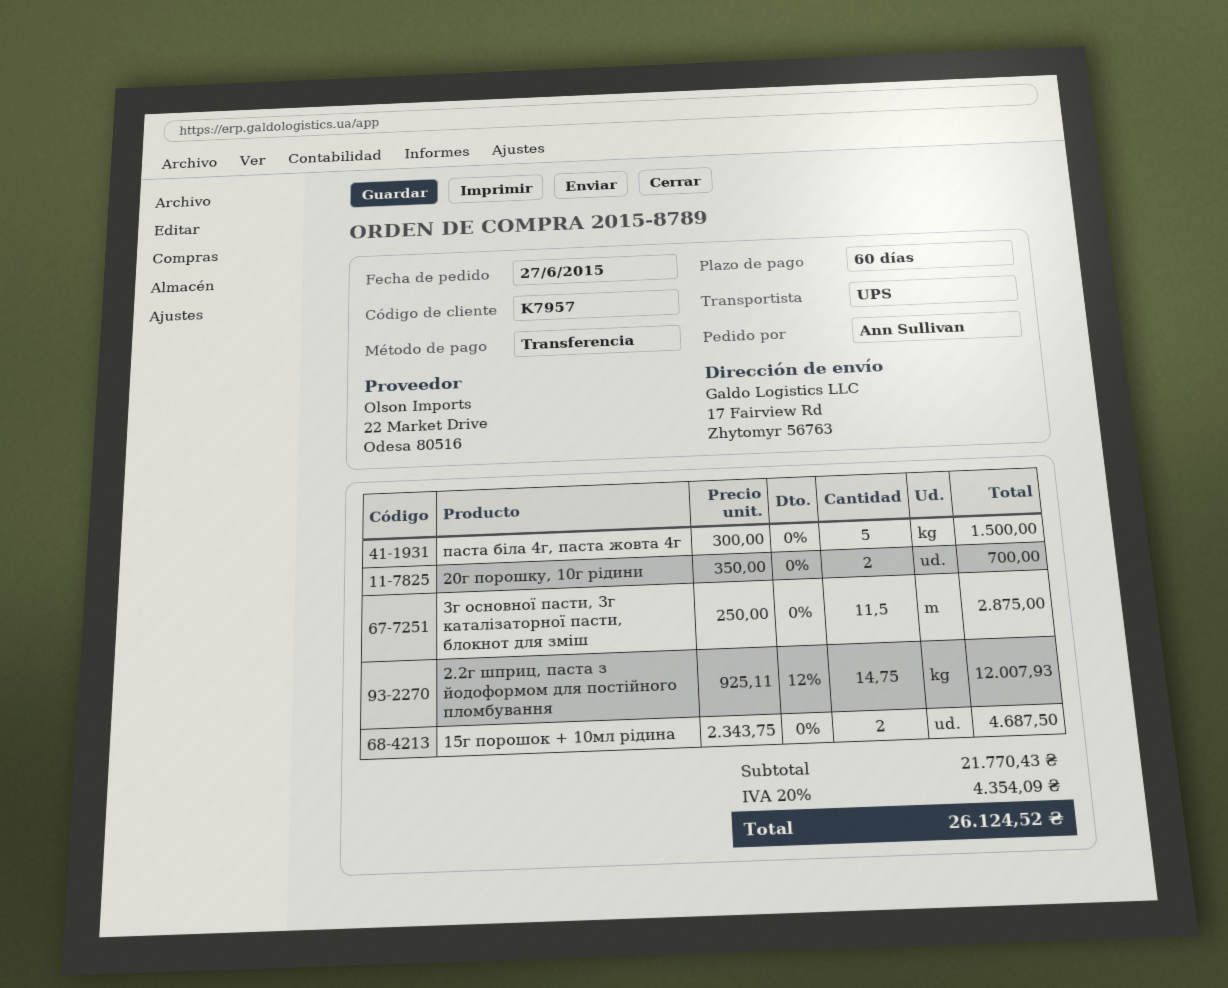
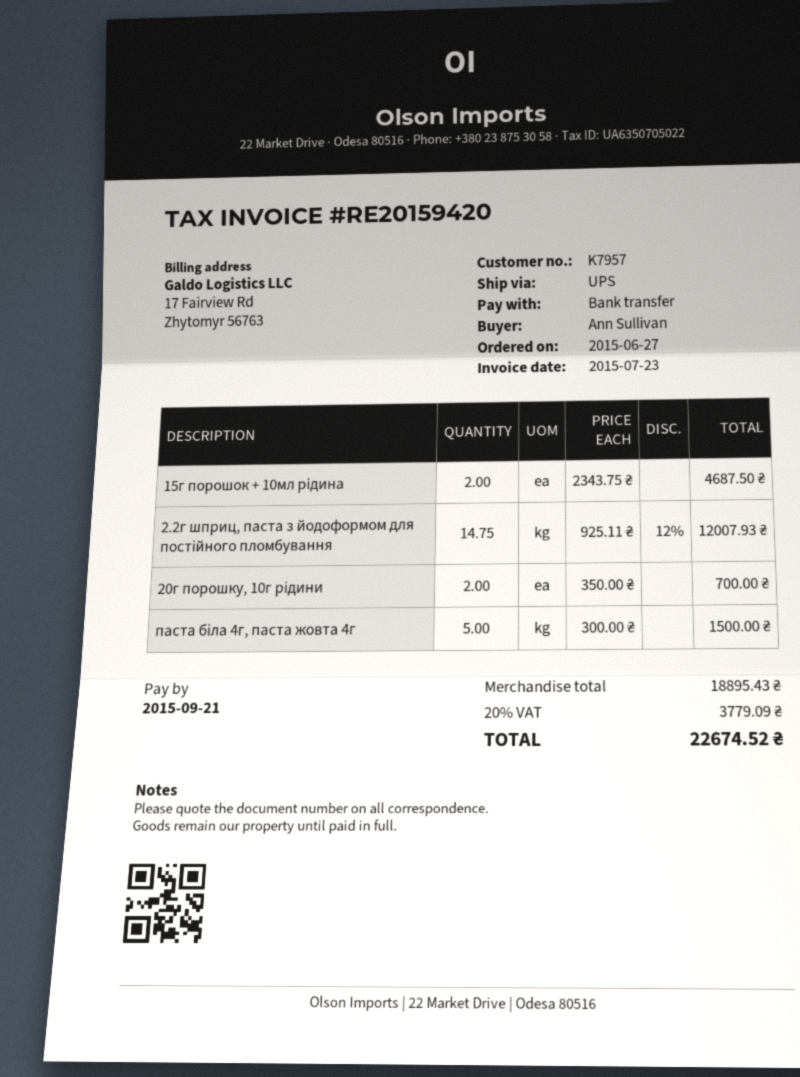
3г основної пасти, 3г каталізаторної пасти, блокнот для зміш: 11.5 x 250.00 = 2875.00 -> none
subtotal: 21770.43 -> 18895.43
tax: 20% = 4354.09 -> 20% = 3779.09
total: 26124.52 -> 22674.52

